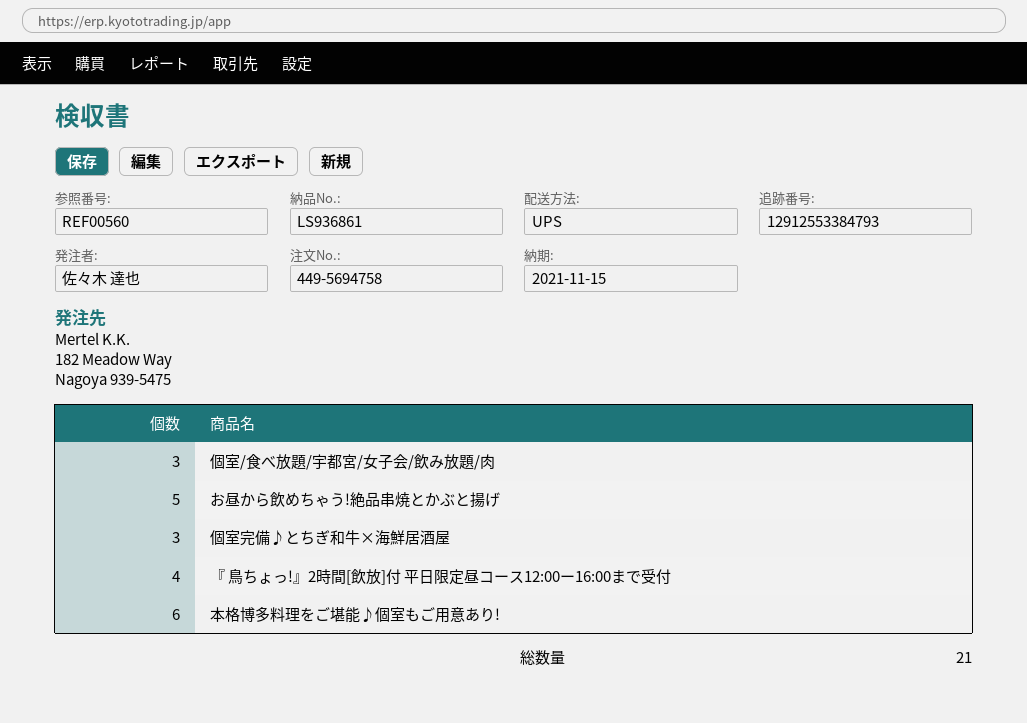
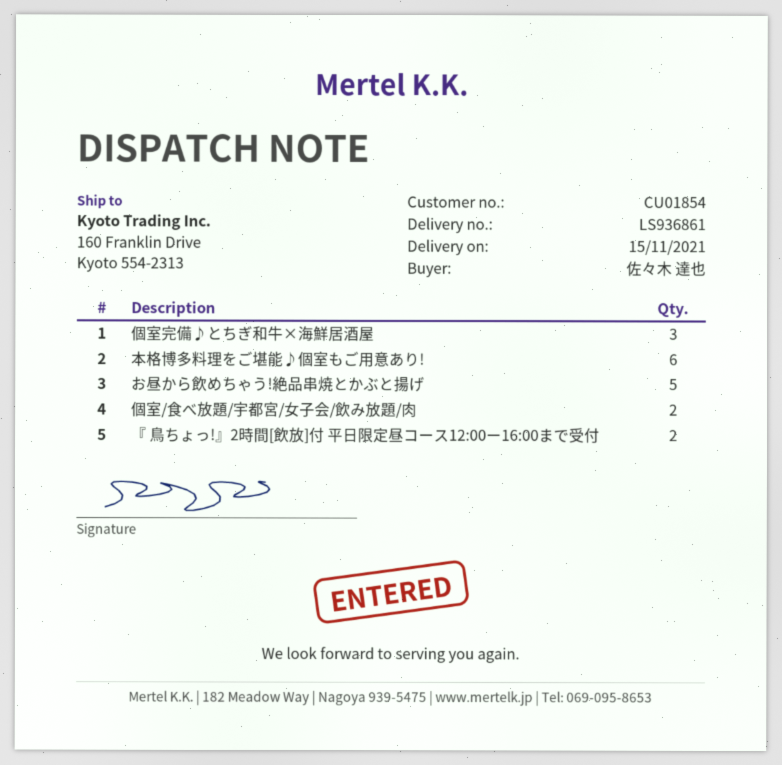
個室/食べ放題/宇都宮/女子会/飲み放題/肉: 3 -> 2
『 鳥ちょっ!』2時間[飲放]付 平日限定昼コース12:00ー16:00まで受付: 4 -> 2

